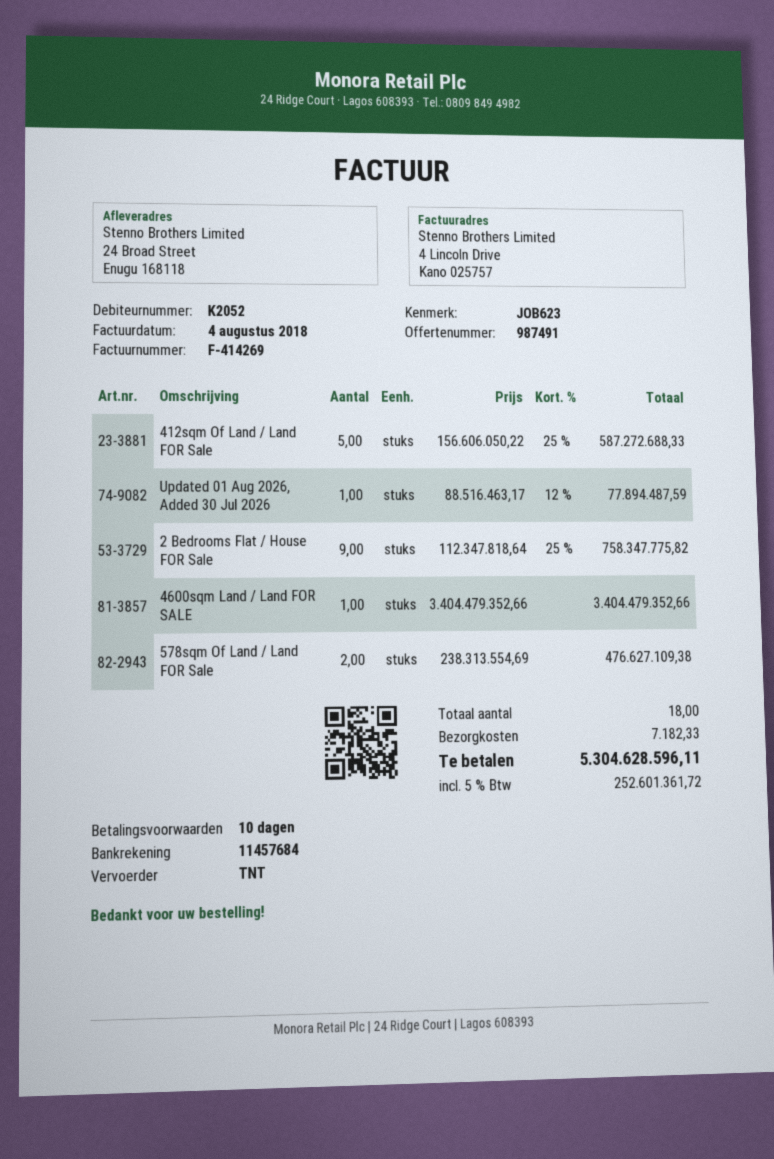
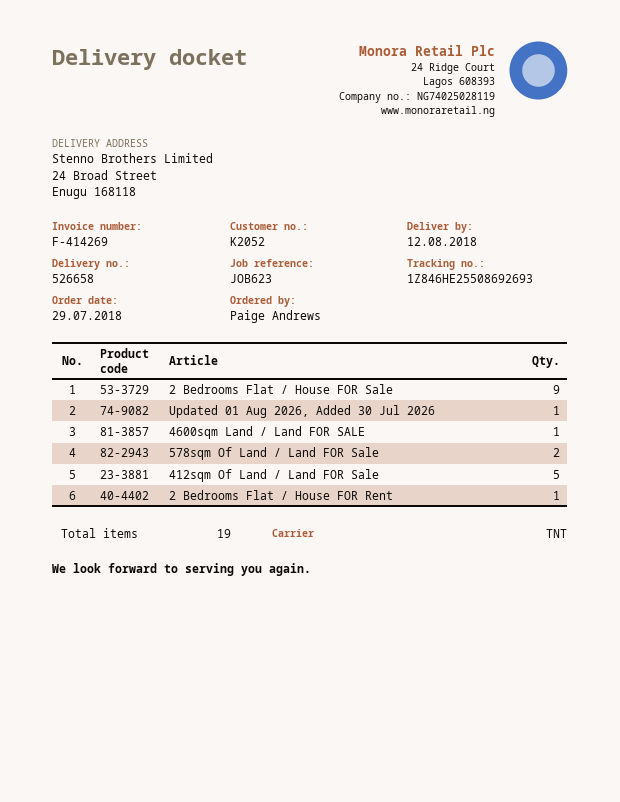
2 Bedrooms Flat / House FOR Rent: none -> 1
total quantity: 18 -> 19

